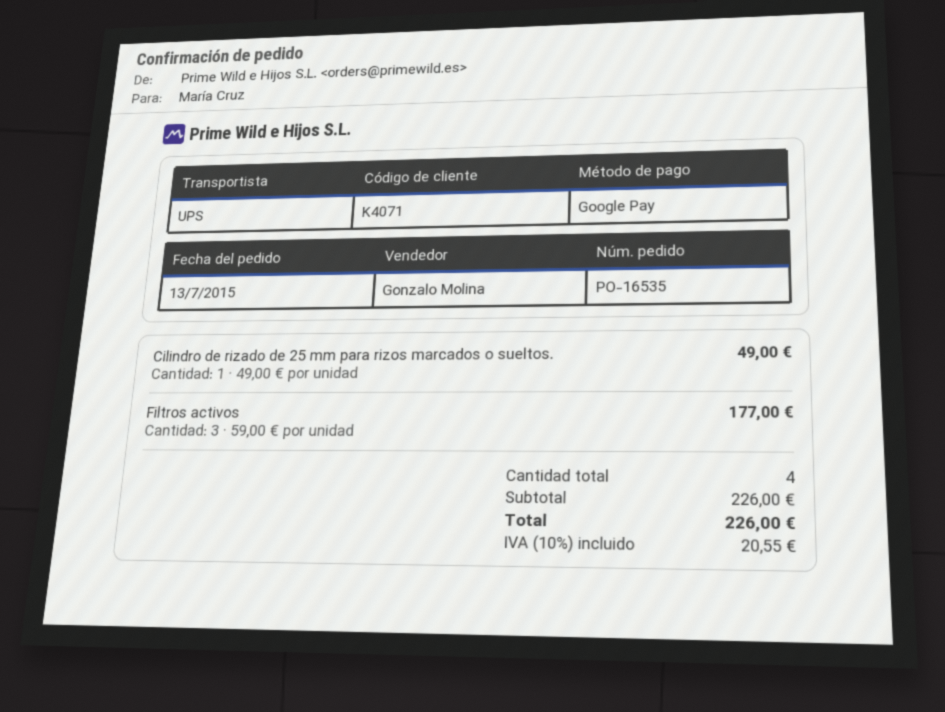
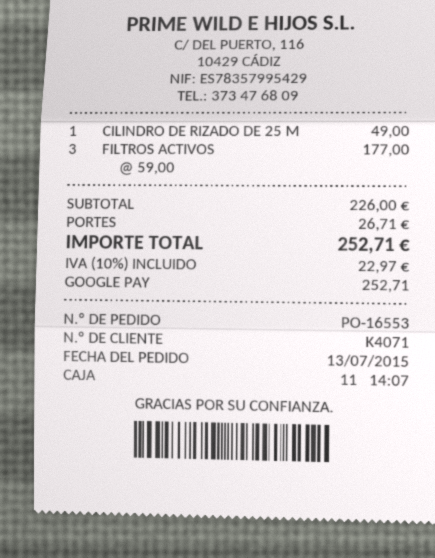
order number: PO-16535 -> PO-16553
shipping: none -> 26.71
tax: 10% = 20.55 -> 10% = 22.97
total: 226.00 -> 252.71

